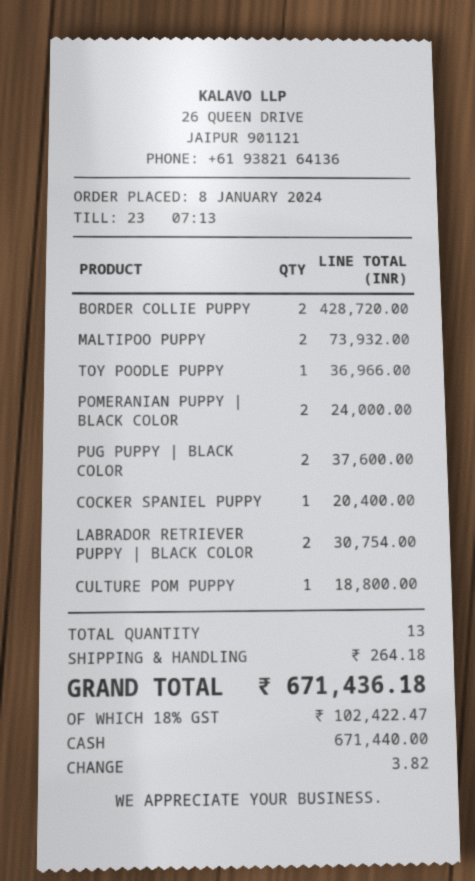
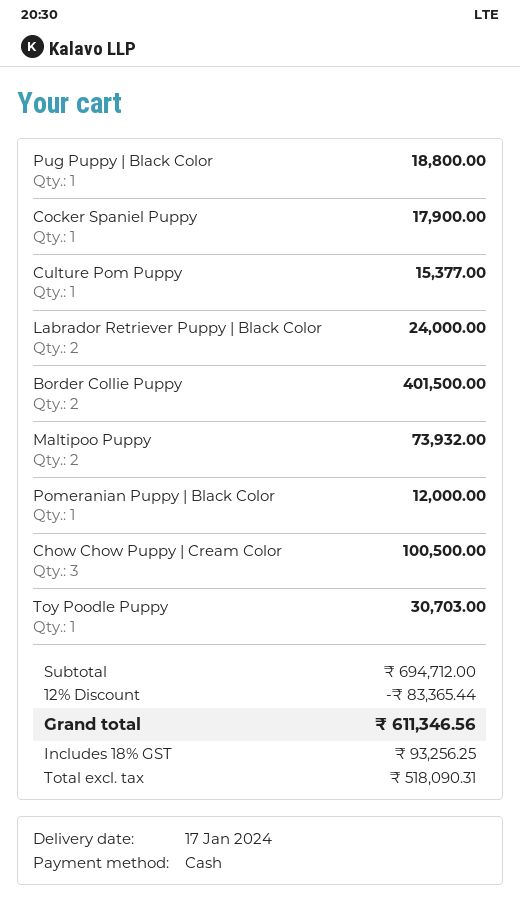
BORDER COLLIE PUPPY: 2 for 428720.00 -> 2 for 401500.00
TOY POODLE PUPPY: 1 for 36966.00 -> 1 for 30703.00
POMERANIAN PUPPY | BLACK COLOR: 2 for 24000.00 -> 1 for 12000.00
PUG PUPPY | BLACK COLOR: 2 for 37600.00 -> 1 for 18800.00
COCKER SPANIEL PUPPY: 1 for 20400.00 -> 1 for 17900.00
LABRADOR RETRIEVER PUPPY | BLACK COLOR: 2 for 30754.00 -> 2 for 24000.00
CULTURE POM PUPPY: 1 for 18800.00 -> 1 for 15377.00
Chow Chow Puppy | Cream Color: none -> 3 for 100500.00
discount: none -> 12% = 83365.44
shipping: 264.18 -> none
tax: 18% = 102422.47 -> 18% = 93256.25
total: 671436.18 -> 611346.56

